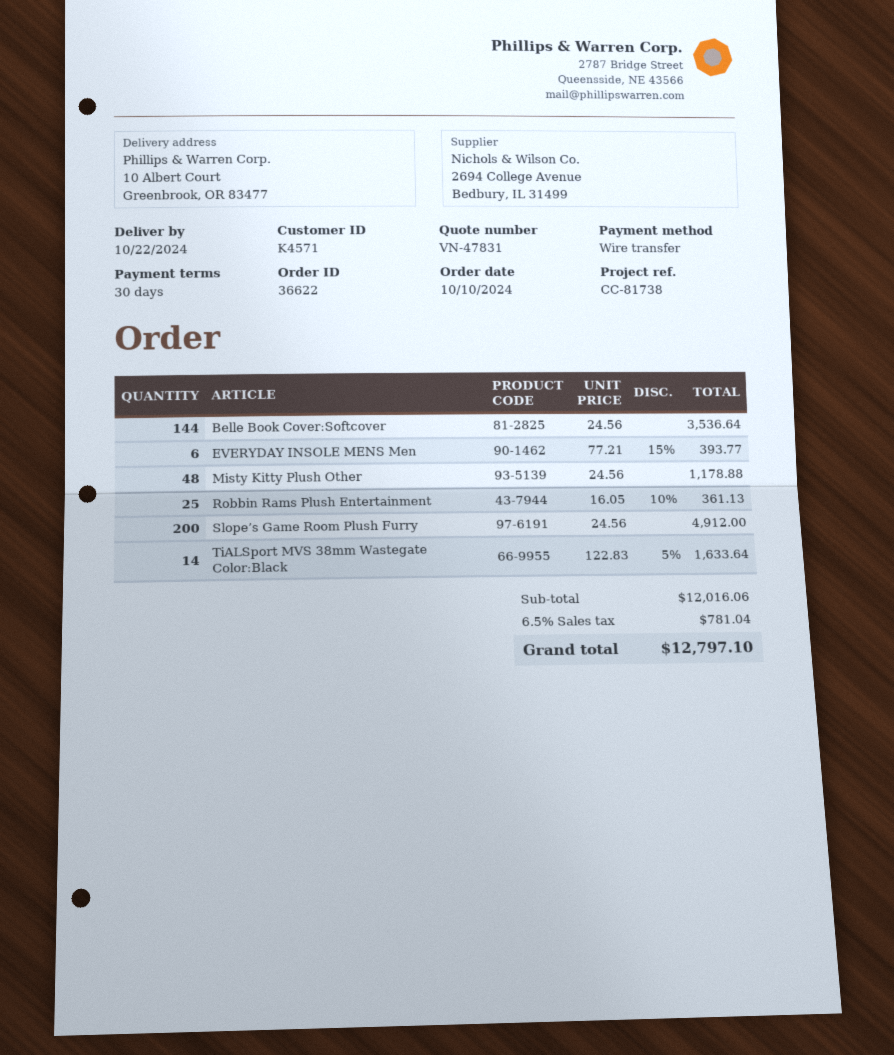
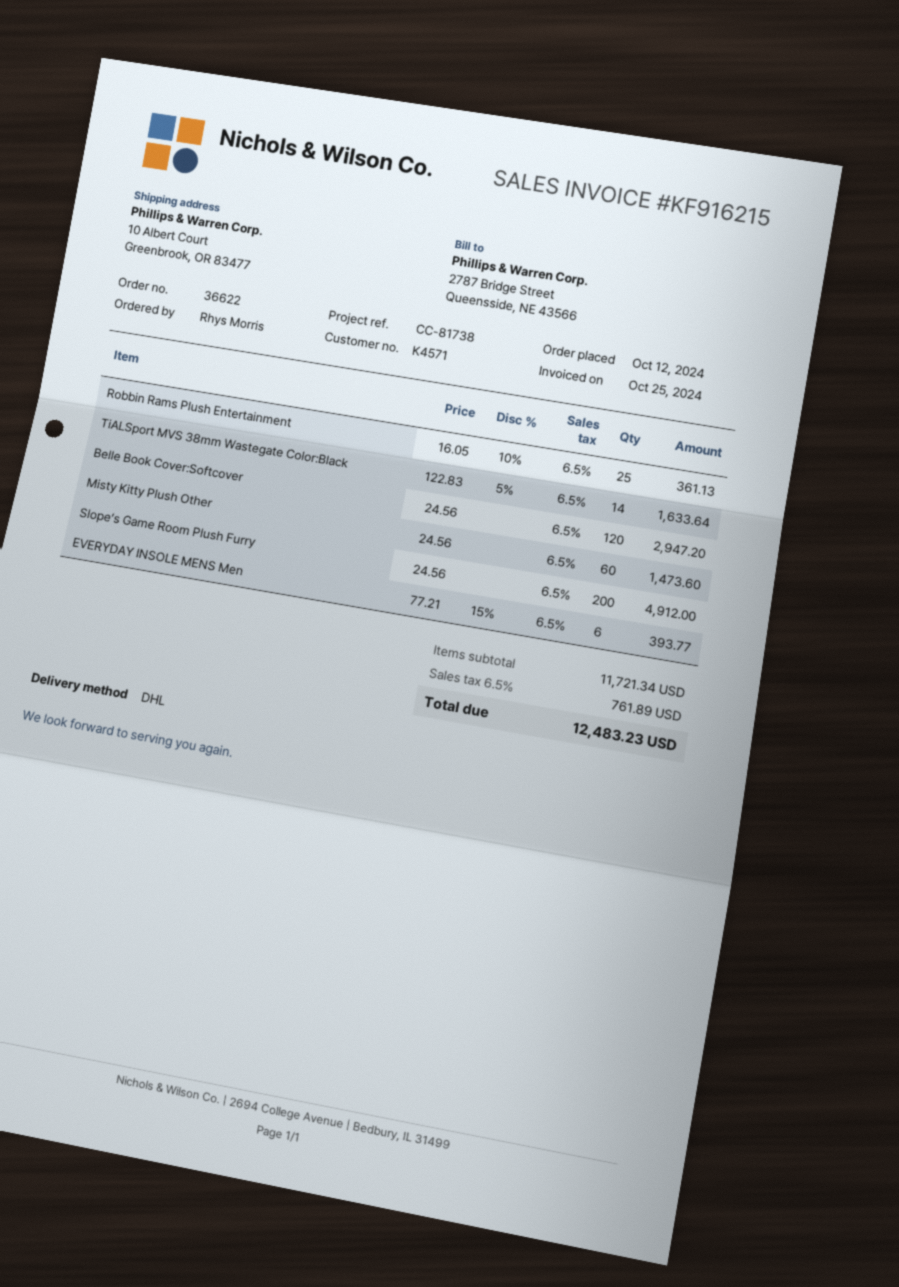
order date: 2024-10-10 -> 2024-10-12
Belle Book Cover:Softcover: 144 x 24.56 = 3536.64 -> 120 x 24.56 = 2947.20
Misty Kitty Plush Other: 48 x 24.56 = 1178.88 -> 60 x 24.56 = 1473.60
subtotal: 12016.06 -> 11721.34
tax: 6.5% = 781.04 -> 6.5% = 761.89
total: 12797.10 -> 12483.23

